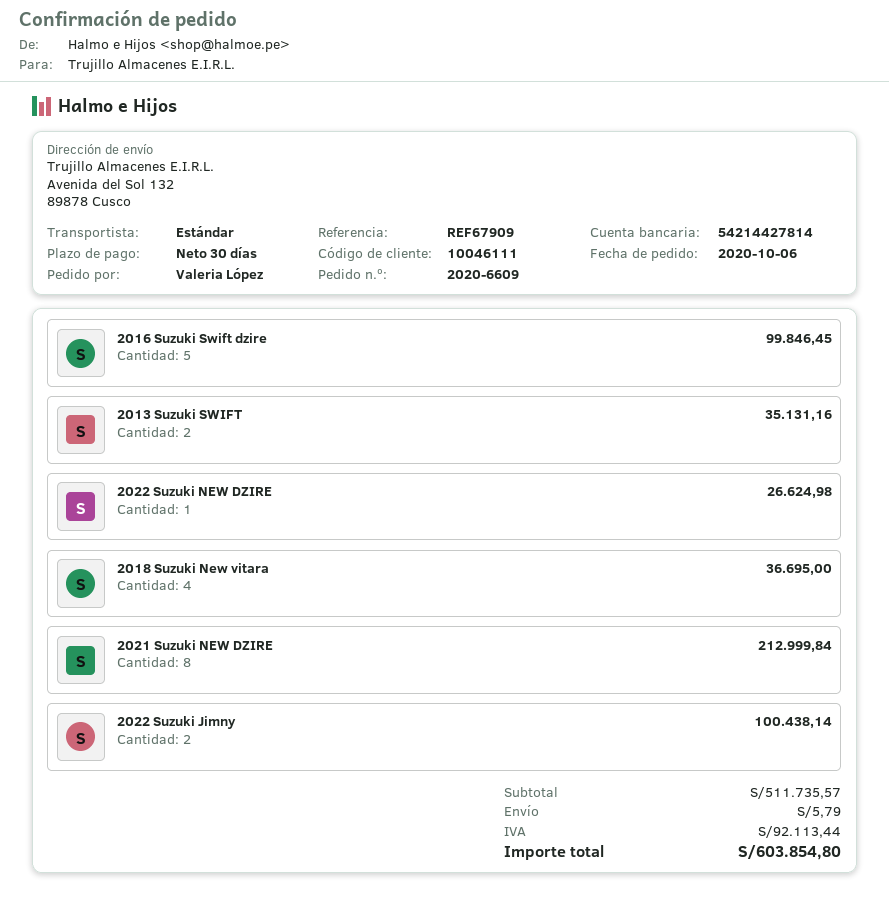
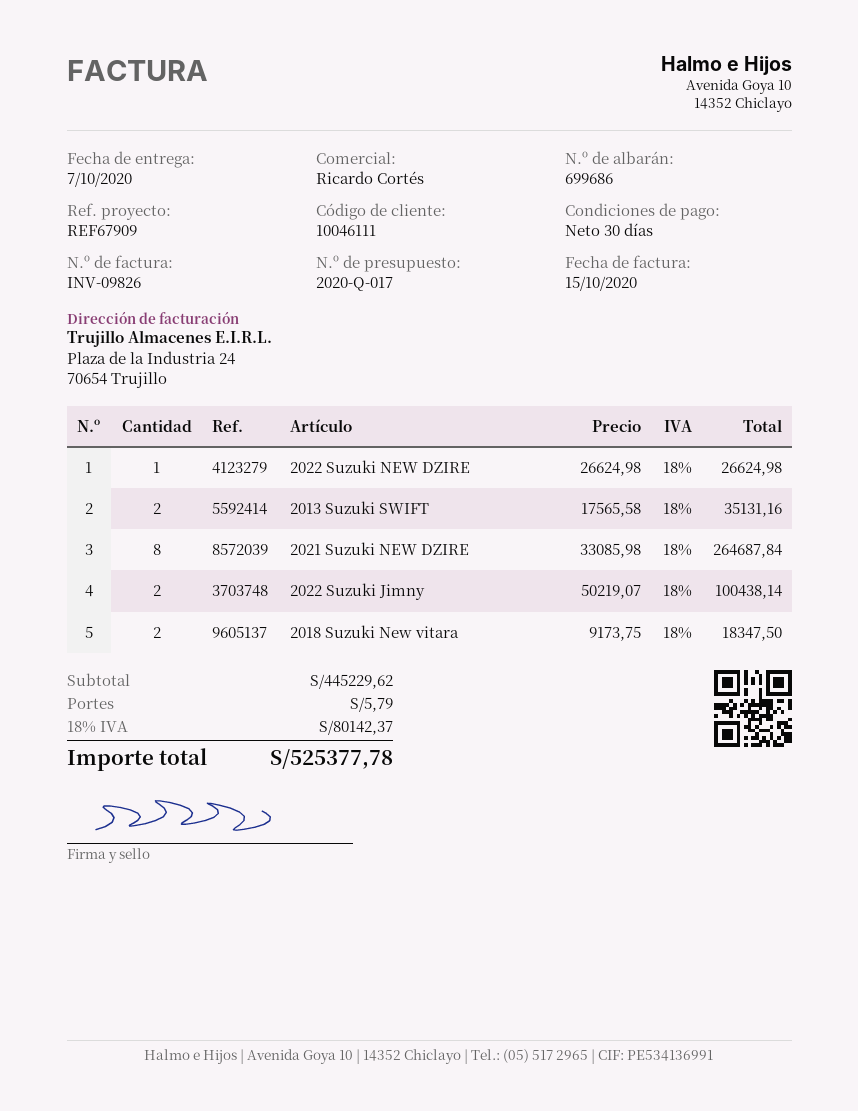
2016 Suzuki Swift dzire: 5 for 99846.45 -> none
2018 Suzuki New vitara: 4 for 36695.00 -> 2 for 18347.50
2021 Suzuki NEW DZIRE: 8 for 212999.84 -> 8 for 264687.84
subtotal: 511735.57 -> 445229.62
tax: 92113.44 -> 80142.37
total: 603854.80 -> 525377.78

